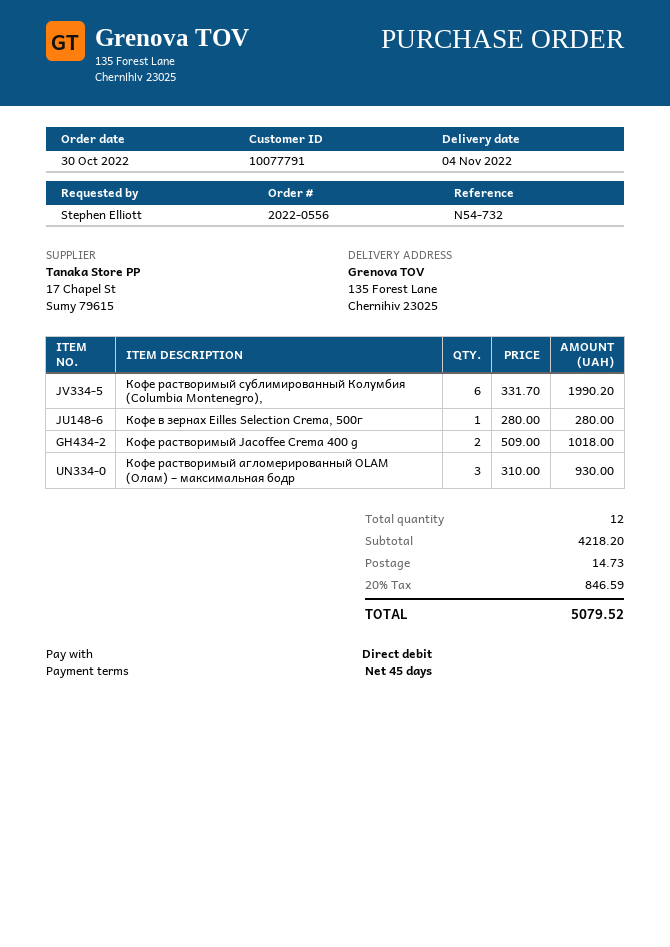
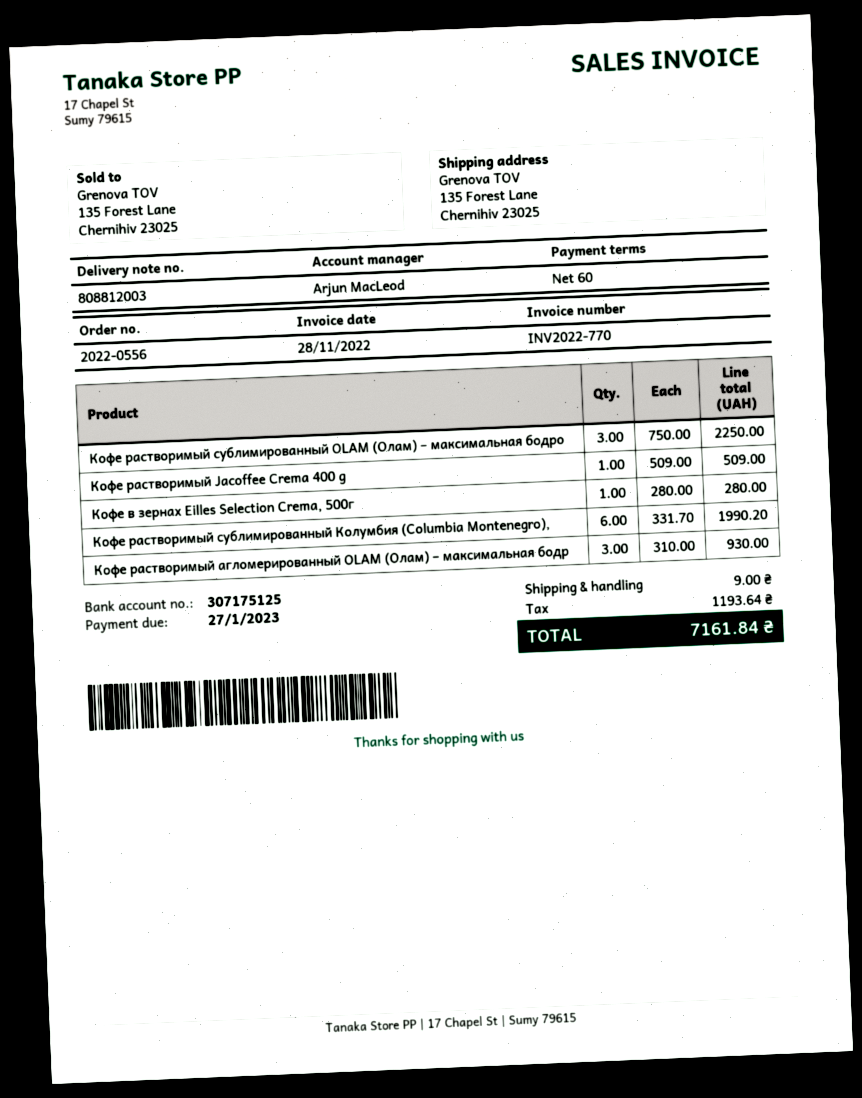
payment terms: 45 days -> 60 days
Кофе растворимый Jacoffee Crema 400 g: 2 x 509.00 = 1018.00 -> 1 x 509.00 = 509.00
Кофе растворимый сублимированный OLAM (Олам) – максимальная бодро: none -> 3 x 750.00 = 2250.00
shipping: 14.73 -> 9.00
tax: 846.59 -> 1193.64
total: 5079.52 -> 7161.84

